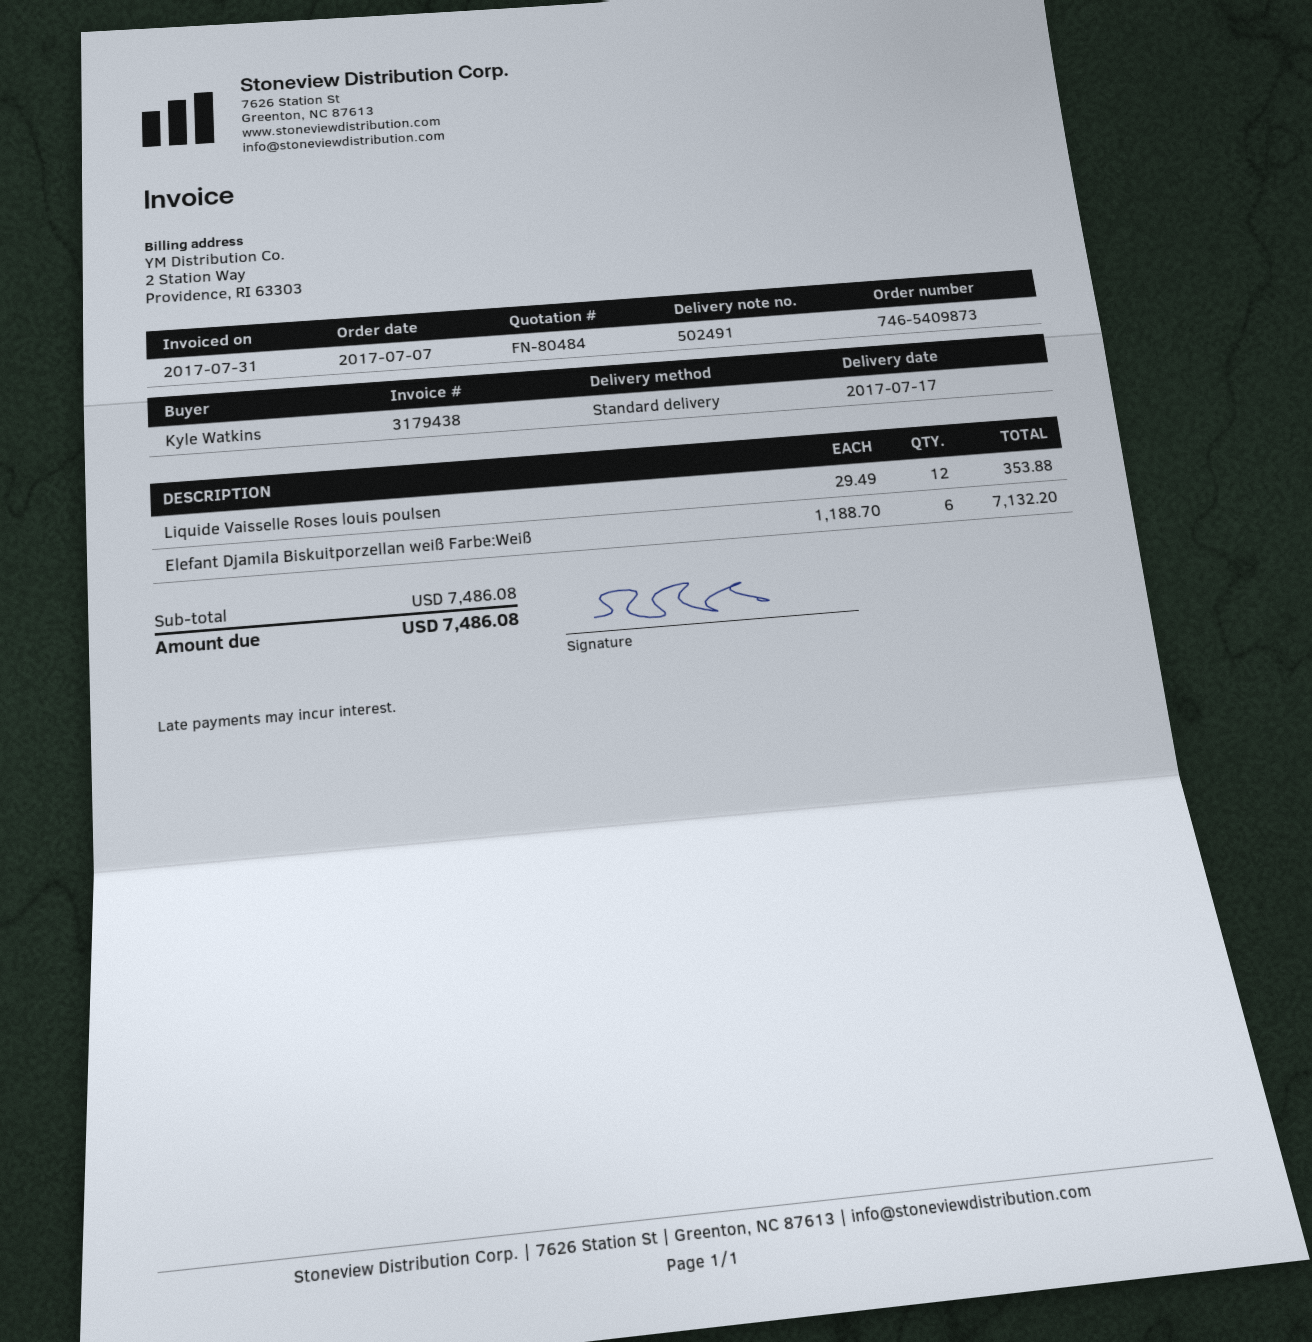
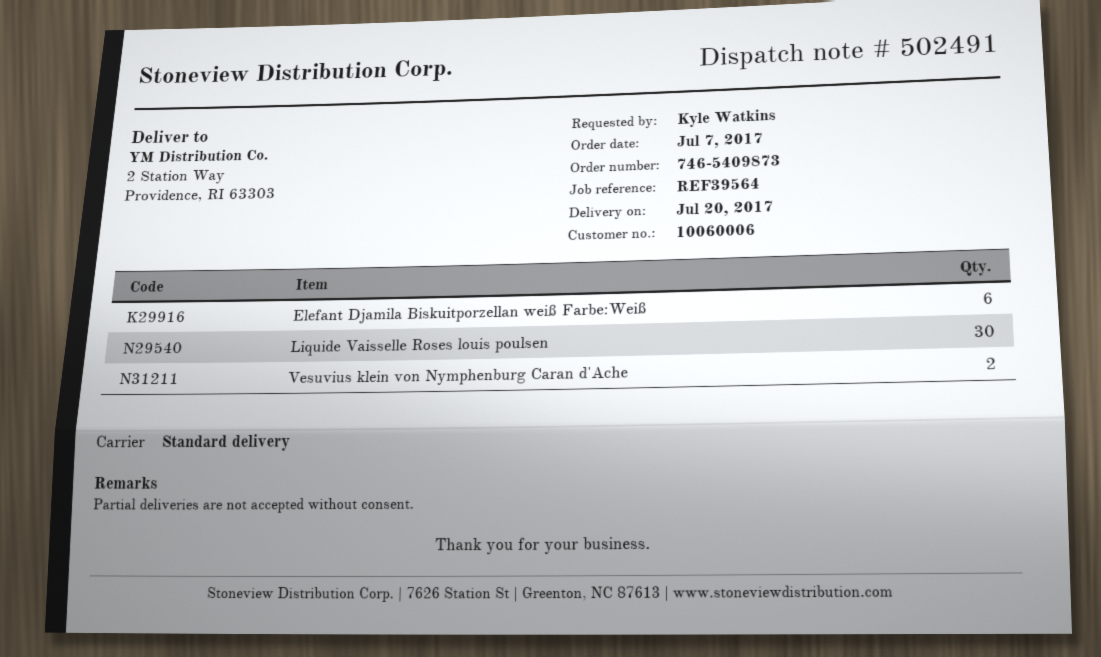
delivery date: 2017-07-17 -> 2017-07-20
Liquide Vaisselle Roses louis poulsen: 12 -> 30
Vesuvius klein von Nymphenburg Caran d'Ache: none -> 2

